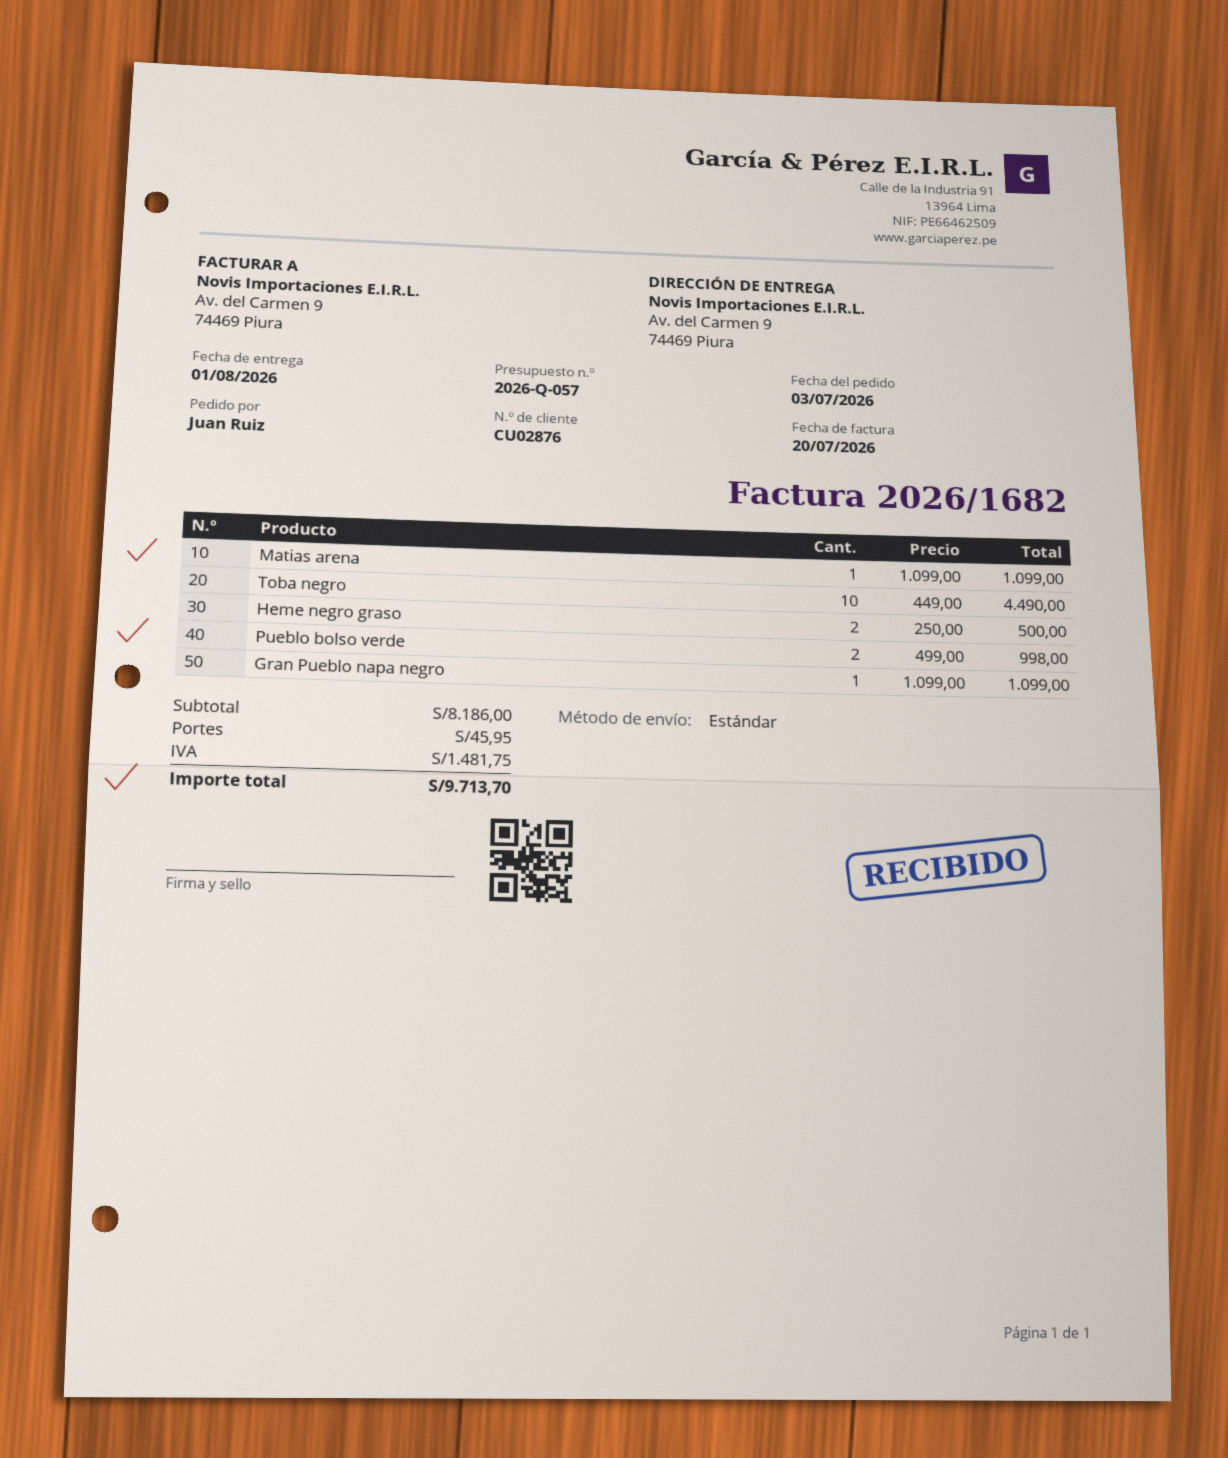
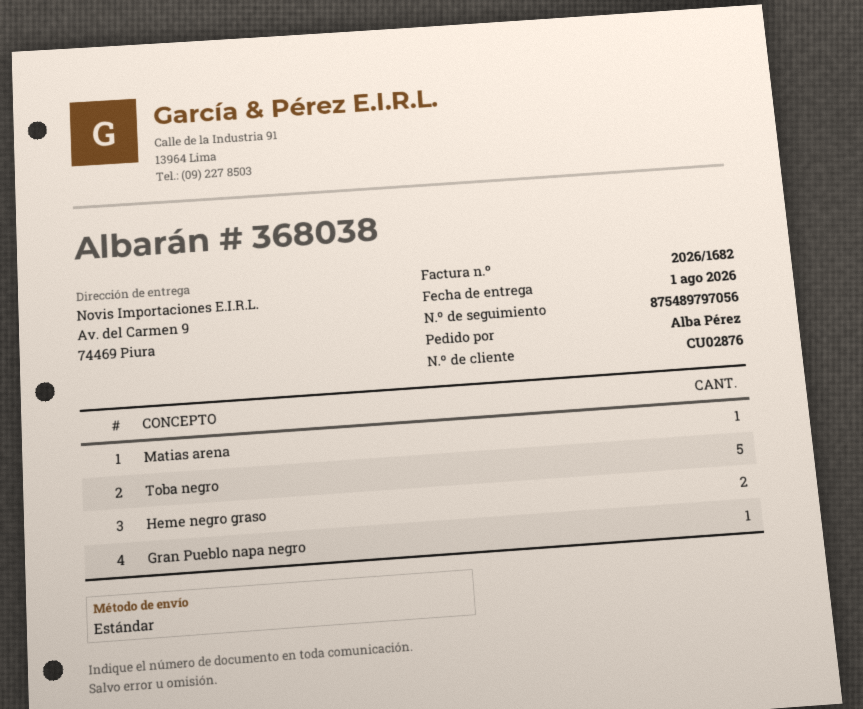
ordered by: Juan Ruiz -> Alba Pérez
Toba negro: 10 -> 5
Pueblo bolso verde: 2 -> none

